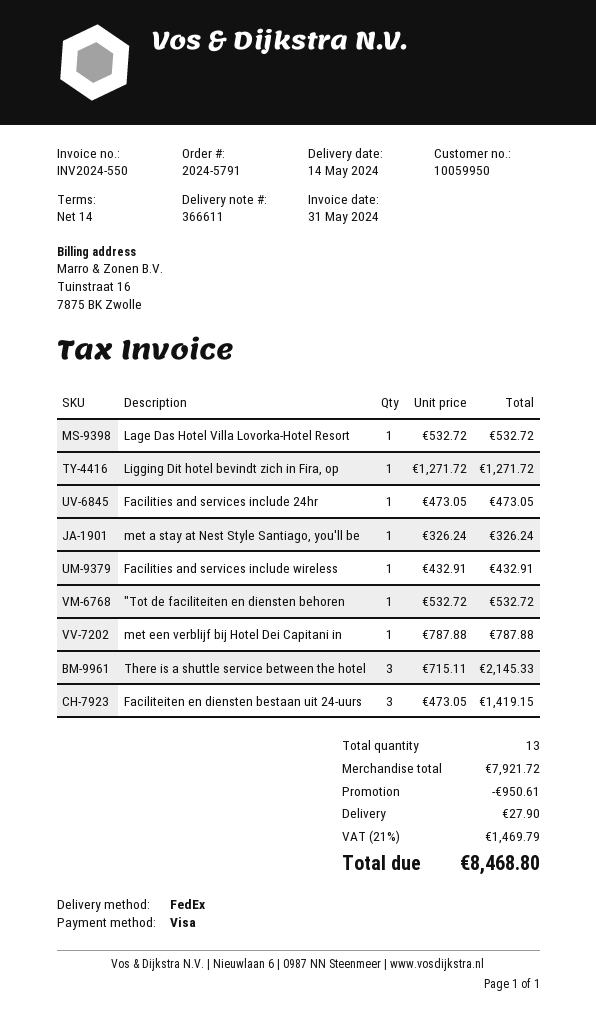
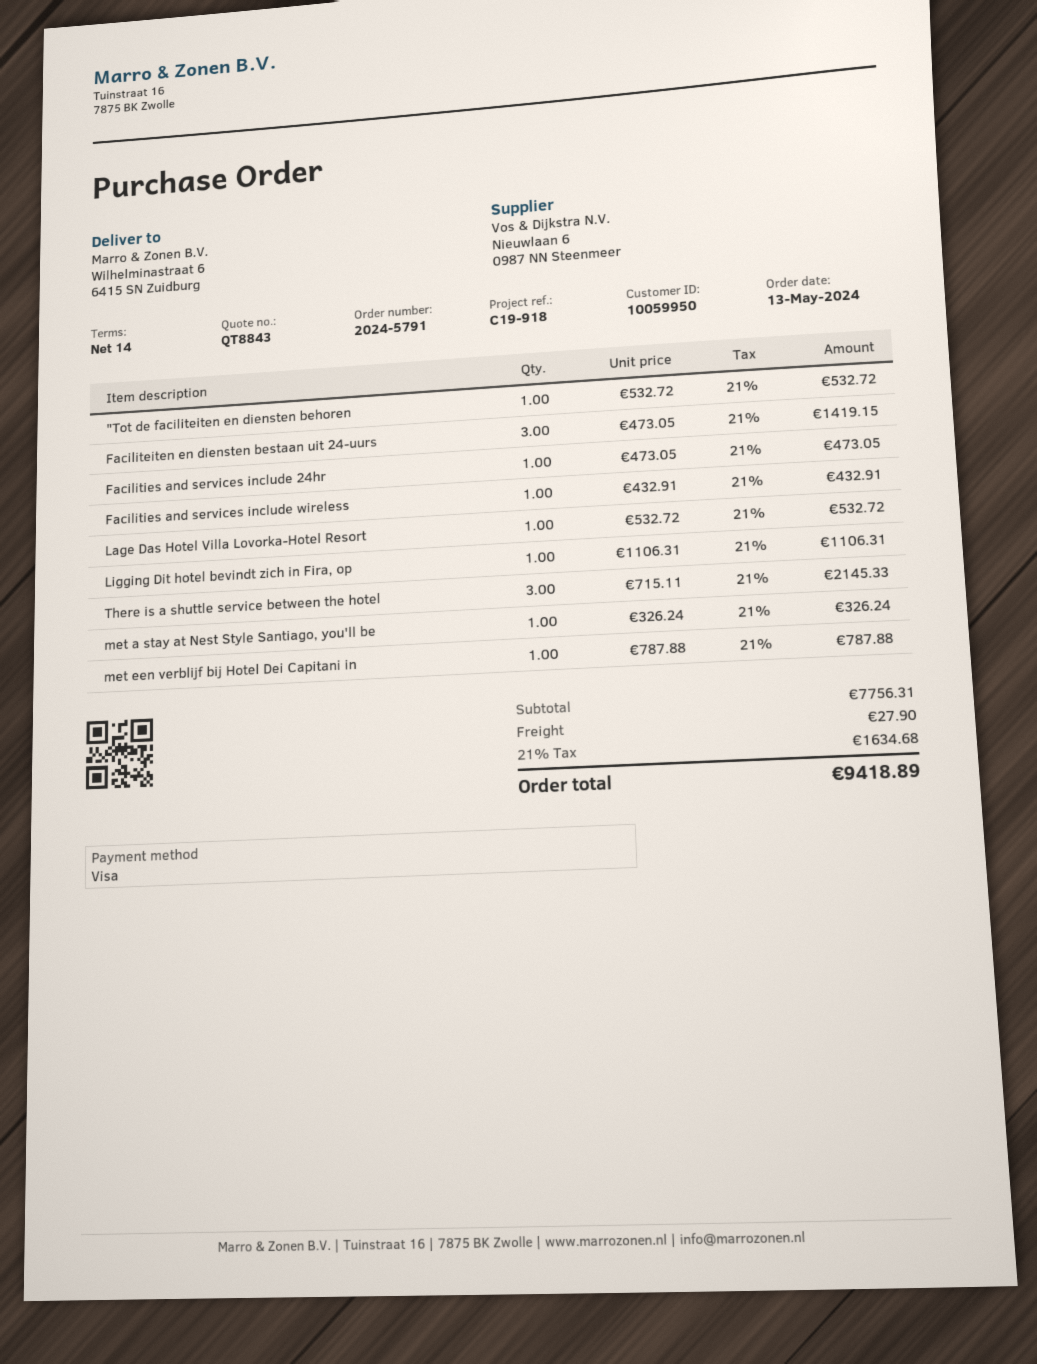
Ligging Dit hotel bevindt zich in Fira, op: 1 x 1271.72 = 1271.72 -> 1 x 1106.31 = 1106.31
subtotal: 7921.72 -> 7756.31
discount: 950.61 -> none
tax: 21% = 1469.79 -> 21% = 1634.68
total: 8468.80 -> 9418.89

